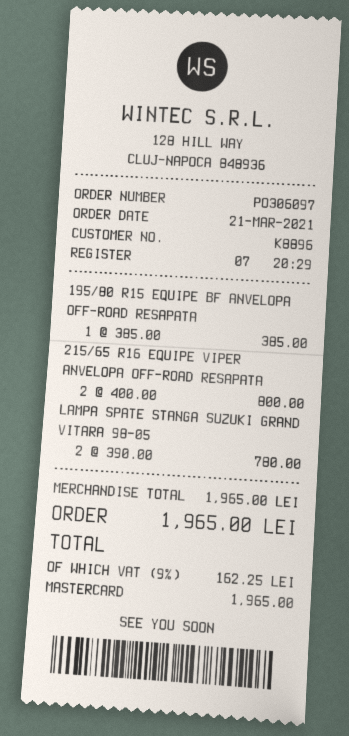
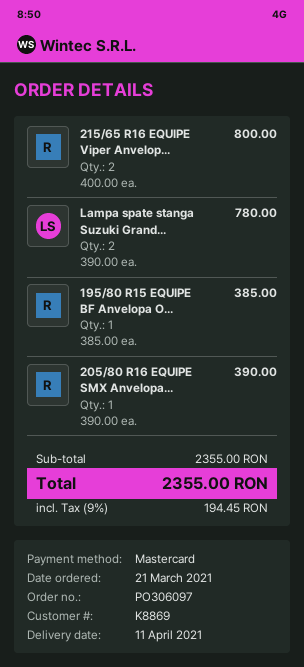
customer number: K8896 -> K8869
205/80 R16 EQUIPE SMX Anvelopa...: none -> 1 x 390.00 = 390.00
subtotal: 1965.00 -> 2355.00
tax: 9% = 162.25 -> 9% = 194.45
total: 1965.00 -> 2355.00

